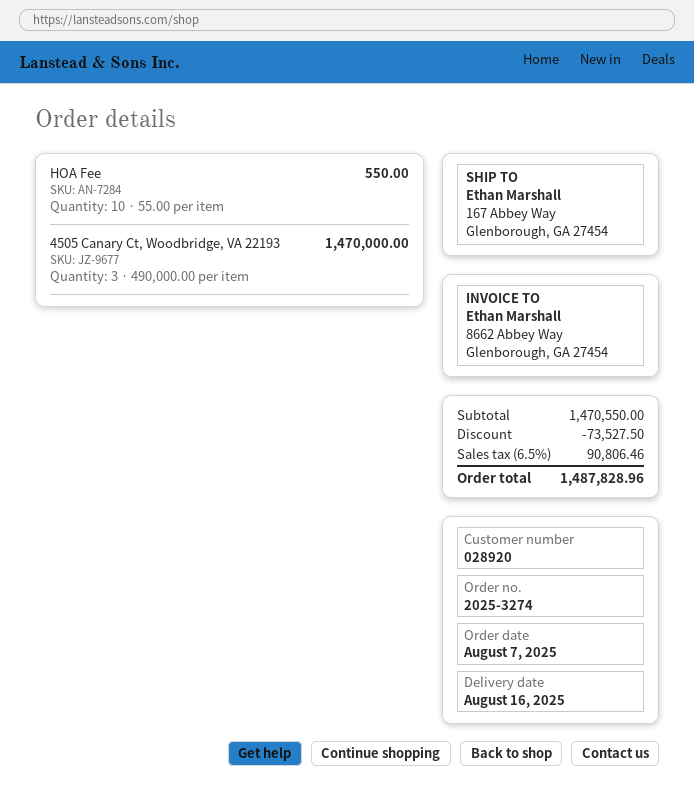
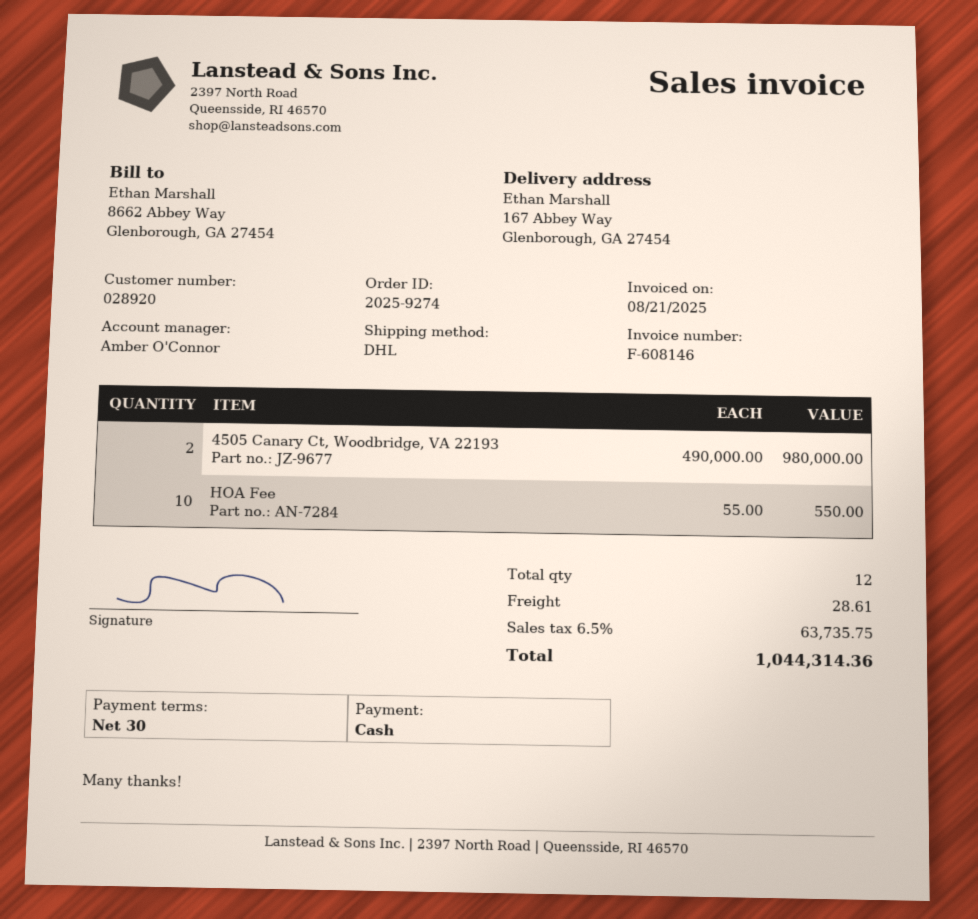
order number: 2025-3274 -> 2025-9274
4505 Canary Ct, Woodbridge, VA 22193: 3 x 490000.00 = 1470000.00 -> 2 x 490000.00 = 980000.00
discount: 73527.50 -> none
shipping: none -> 28.61
tax: 6.5% = 90806.46 -> 6.5% = 63735.75
total: 1487828.96 -> 1044314.36

